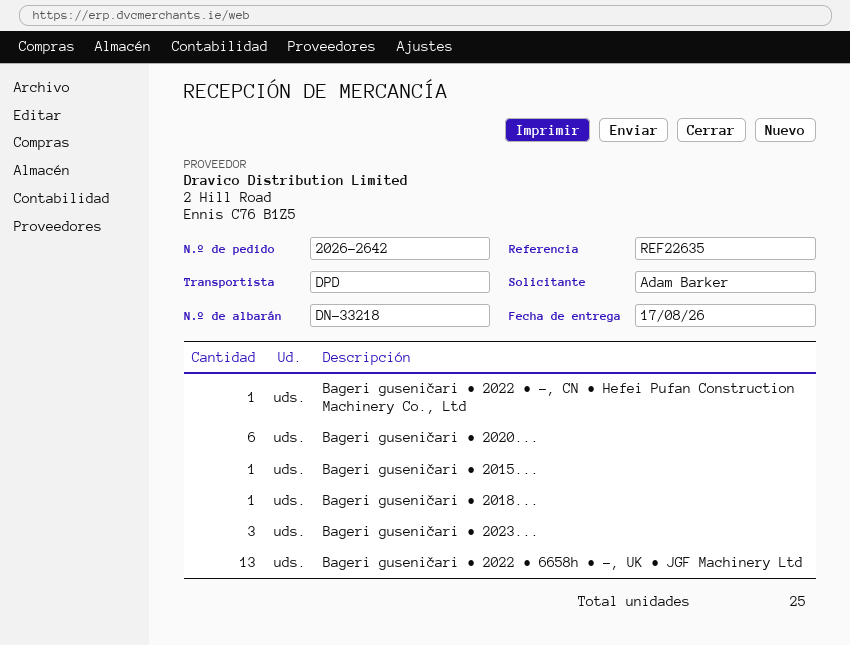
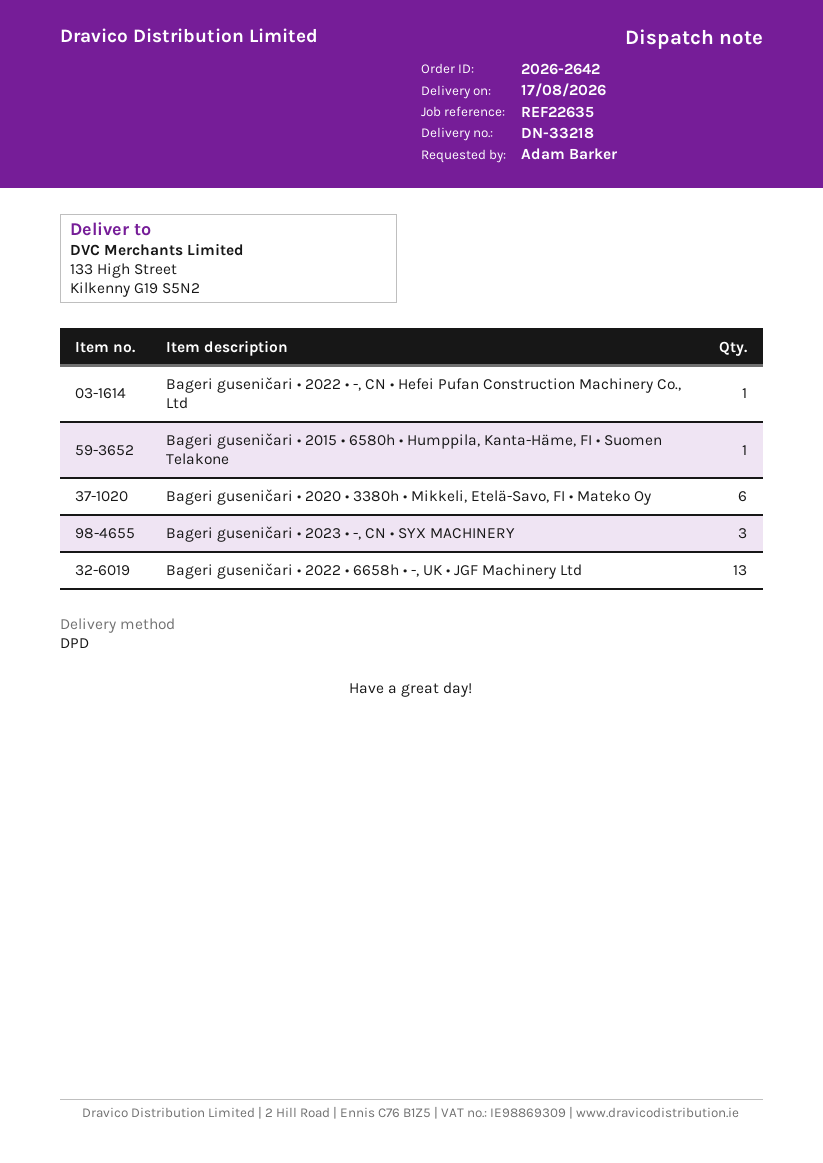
Bageri guseničari • 2018...: 1 -> none

